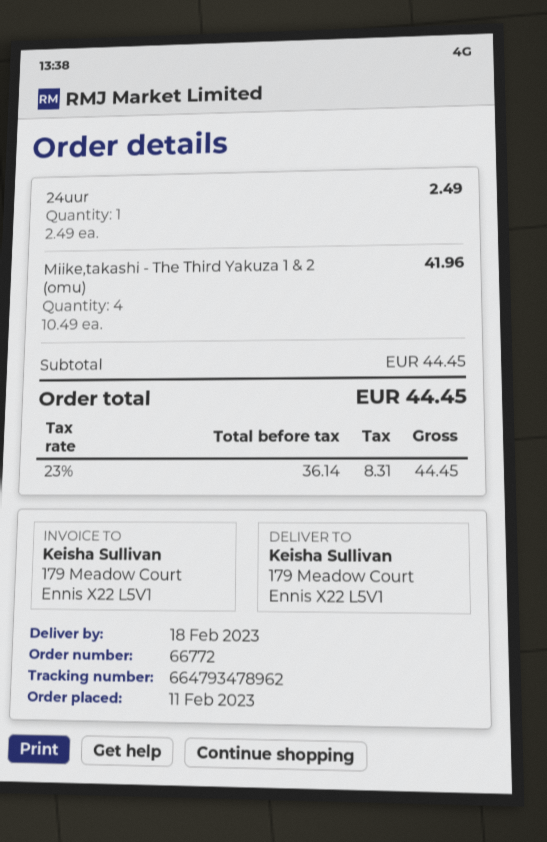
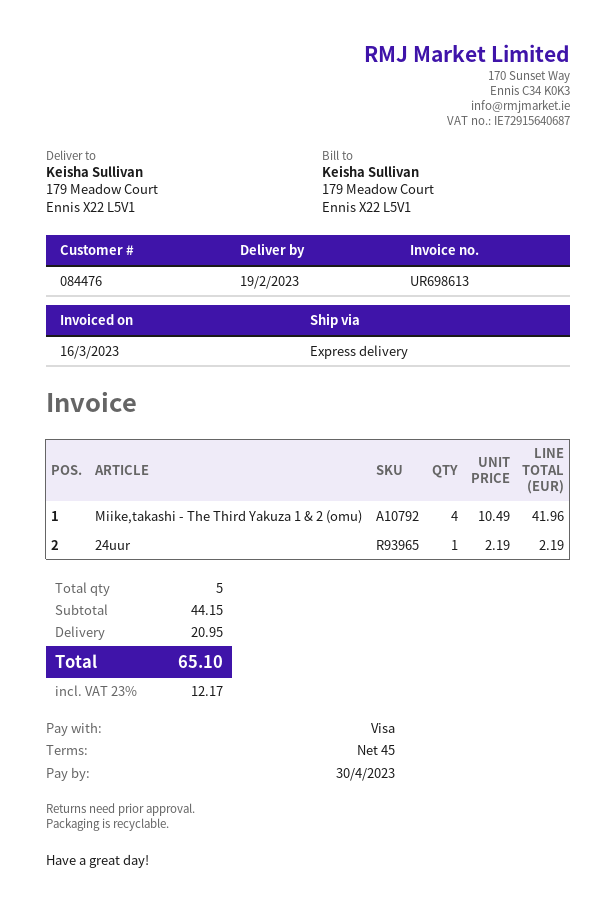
delivery date: 2023-02-18 -> 2023-02-19
24uur: 1 x 2.49 = 2.49 -> 1 x 2.19 = 2.19
subtotal: 44.45 -> 44.15
shipping: none -> 20.95
tax: 23% = 8.31 -> 23% = 12.17
total: 44.45 -> 65.10

